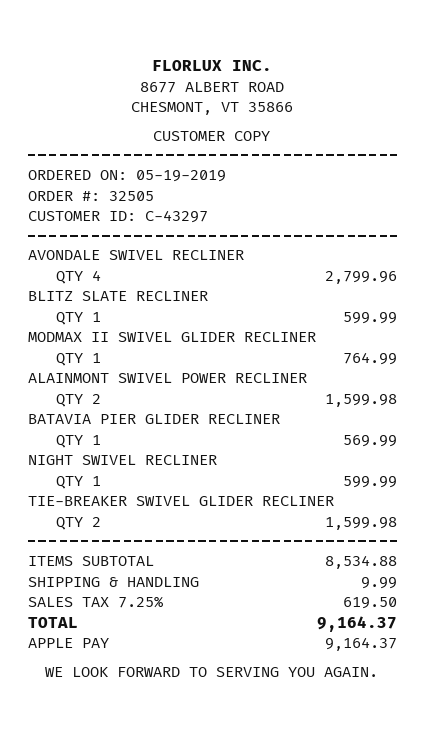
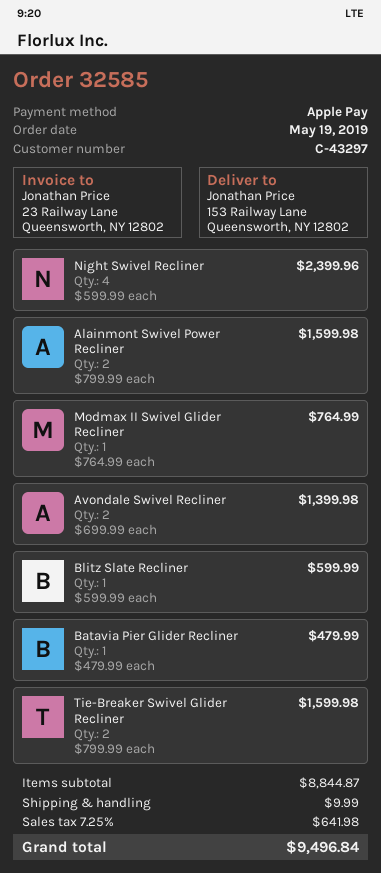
order number: 32505 -> 32585
AVONDALE SWIVEL RECLINER: 4 for 2799.96 -> 2 for 1399.98
BATAVIA PIER GLIDER RECLINER: 1 for 569.99 -> 1 for 479.99
NIGHT SWIVEL RECLINER: 1 for 599.99 -> 4 for 2399.96
subtotal: 8534.88 -> 8844.87
tax: 7.25% = 619.50 -> 7.25% = 641.98
total: 9164.37 -> 9496.84

